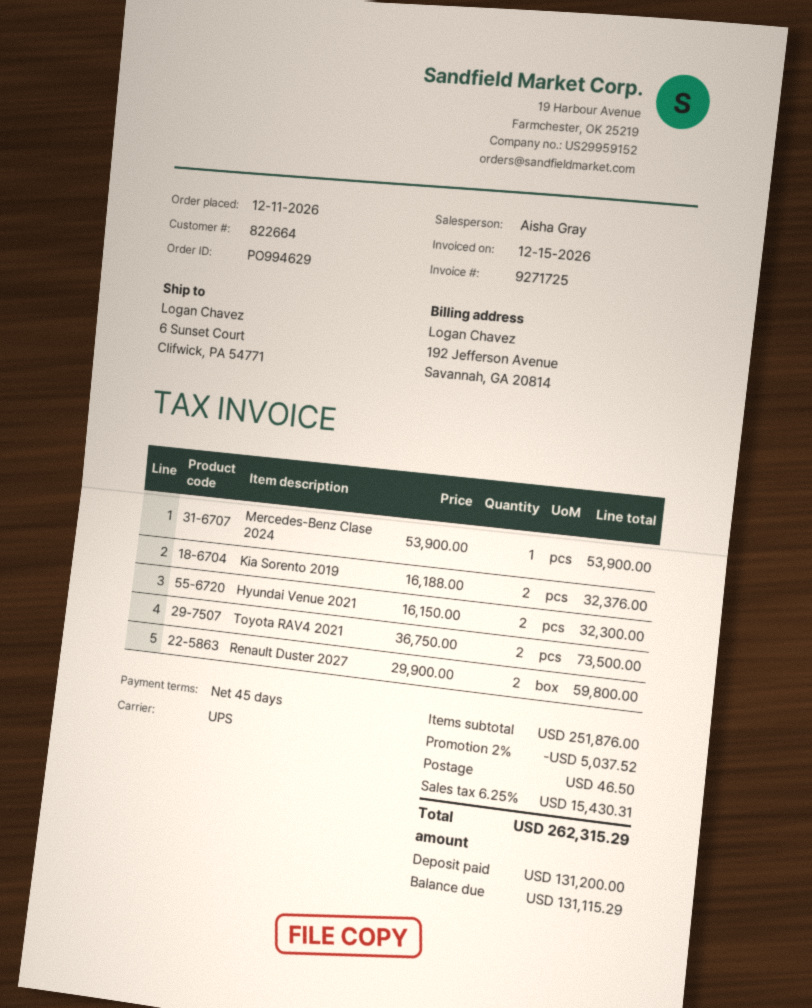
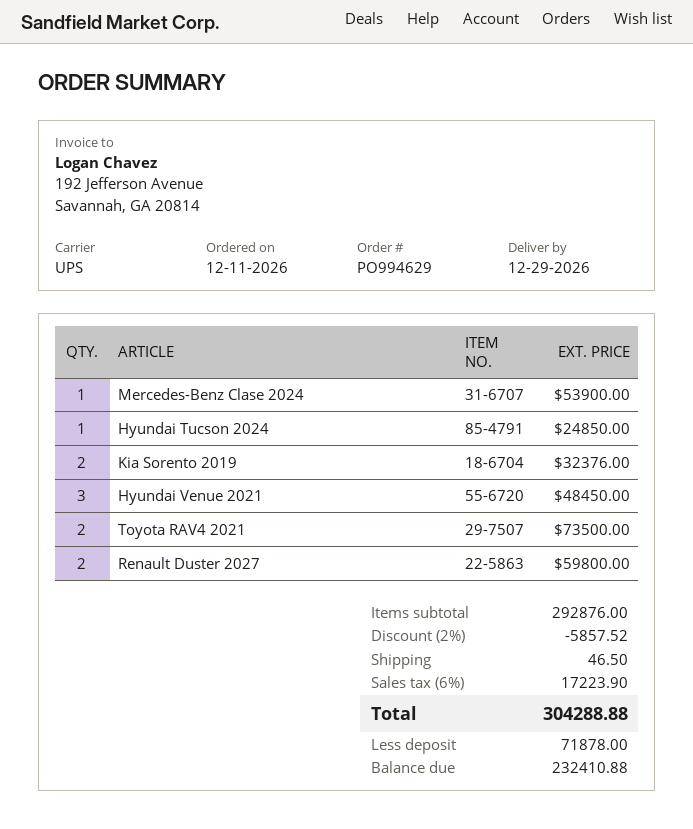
Hyundai Venue 2021: 2 for 32300.00 -> 3 for 48450.00
Hyundai Tucson 2024: none -> 1 for 24850.00
subtotal: 251876.00 -> 292876.00
discount: 2% = 5037.52 -> 2% = 5857.52
tax: 6.25% = 15430.31 -> 6% = 17223.90
total: 262315.29 -> 304288.88
deposit: 131200.00 -> 71878.00
balance: 131115.29 -> 232410.88

